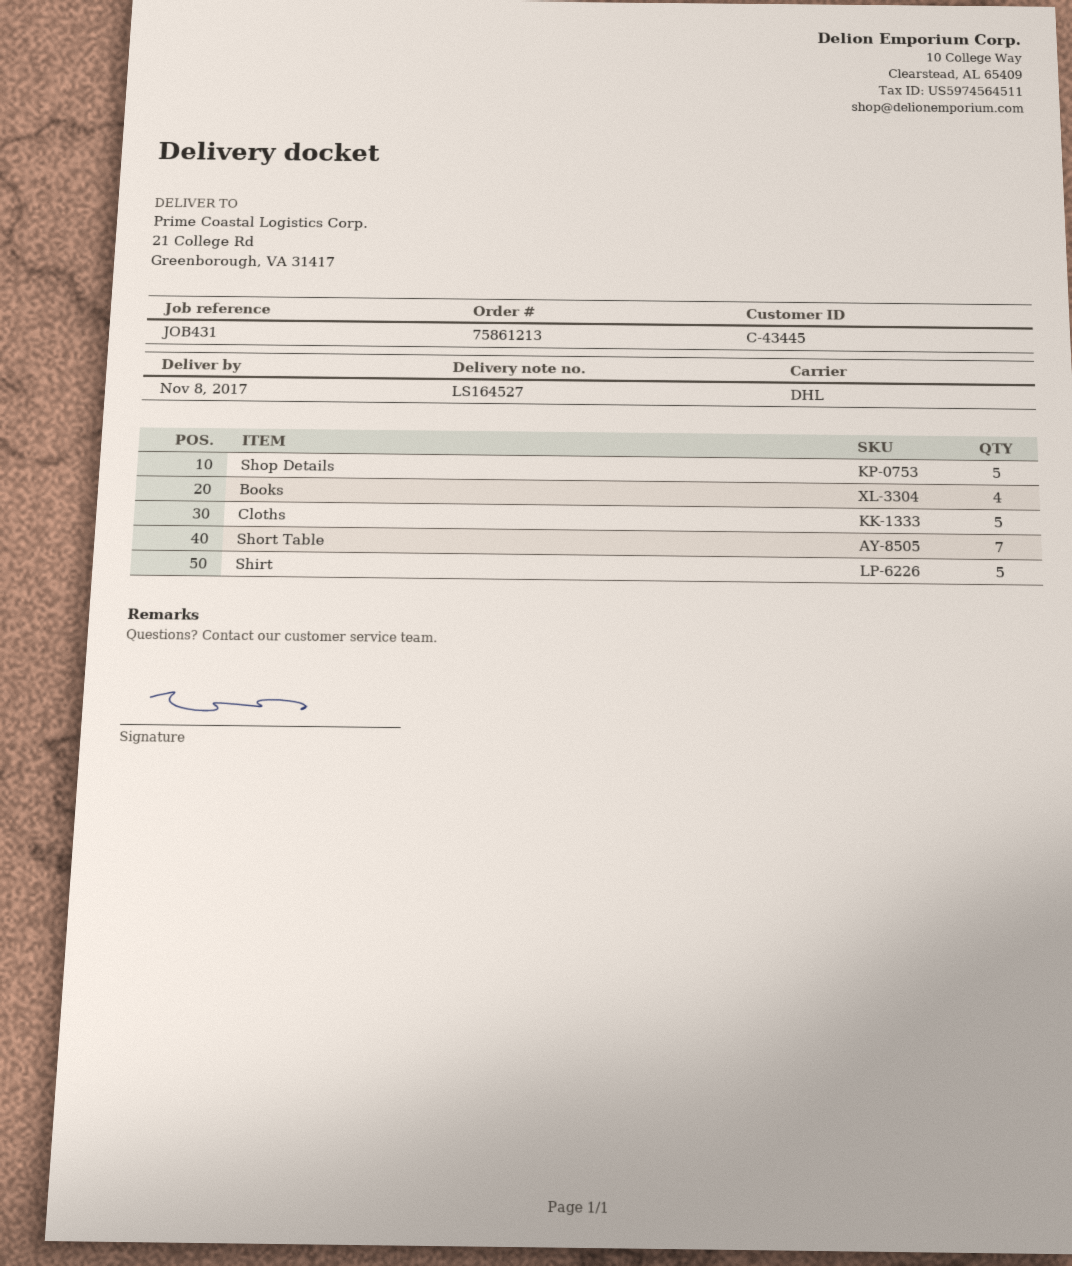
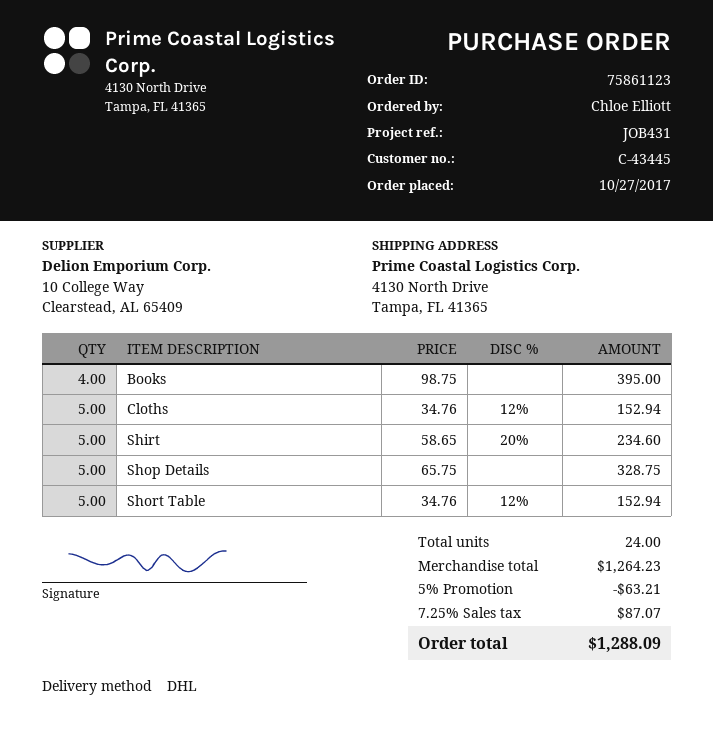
order number: 75861213 -> 75861123
ship to: 21 College Rd, Greenborough, VA 31417 -> 4130 North Drive, Tampa, FL 41365
Short Table: 7 -> 5

